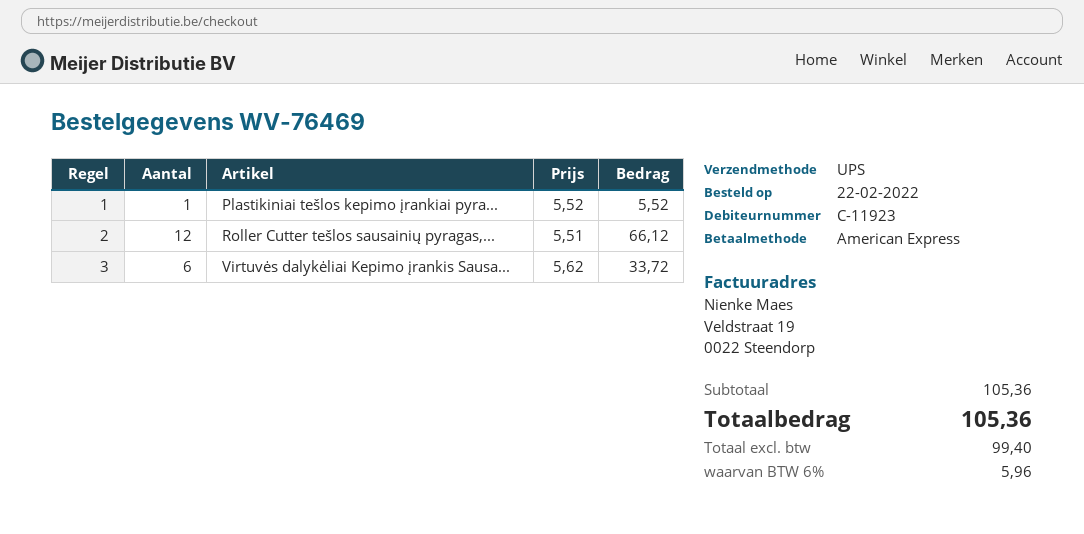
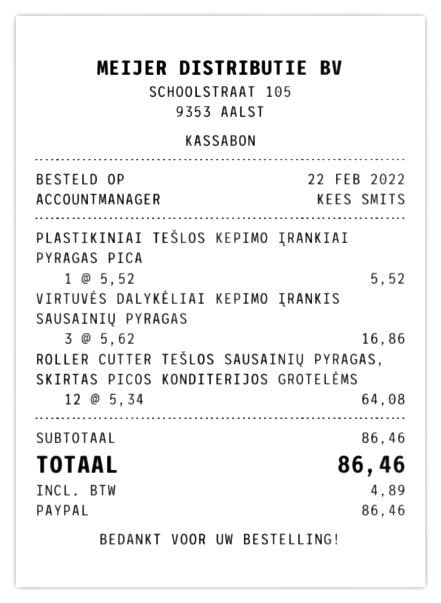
payment method: American Express -> PayPal
Roller Cutter tešlos sausainių pyragas,...: 12 x 5.51 = 66.12 -> 12 x 5.34 = 64.08
Virtuvės dalykėliai Kepimo įrankis Sausa...: 6 x 5.62 = 33.72 -> 3 x 5.62 = 16.86
subtotal: 105.36 -> 86.46
tax: 5.96 -> 4.89
total: 105.36 -> 86.46

